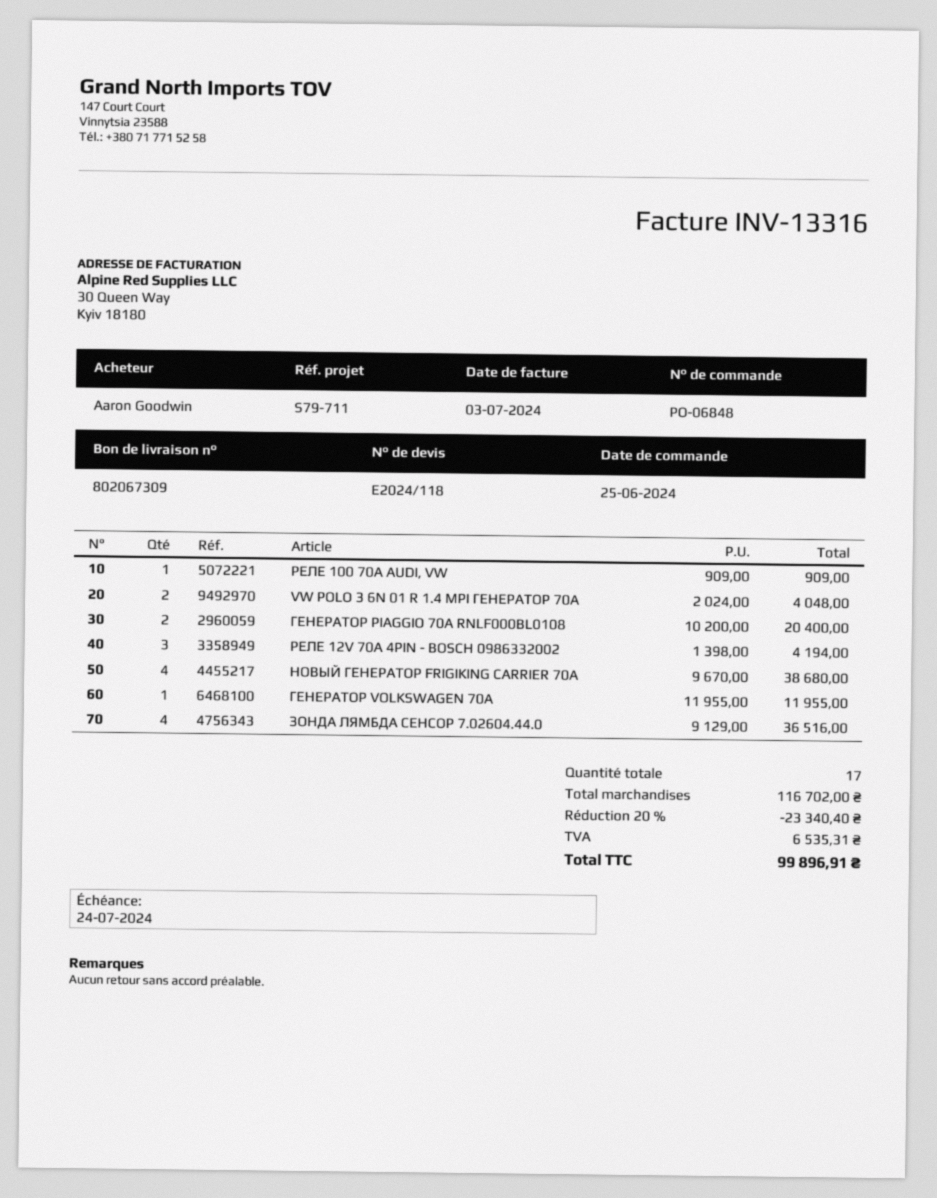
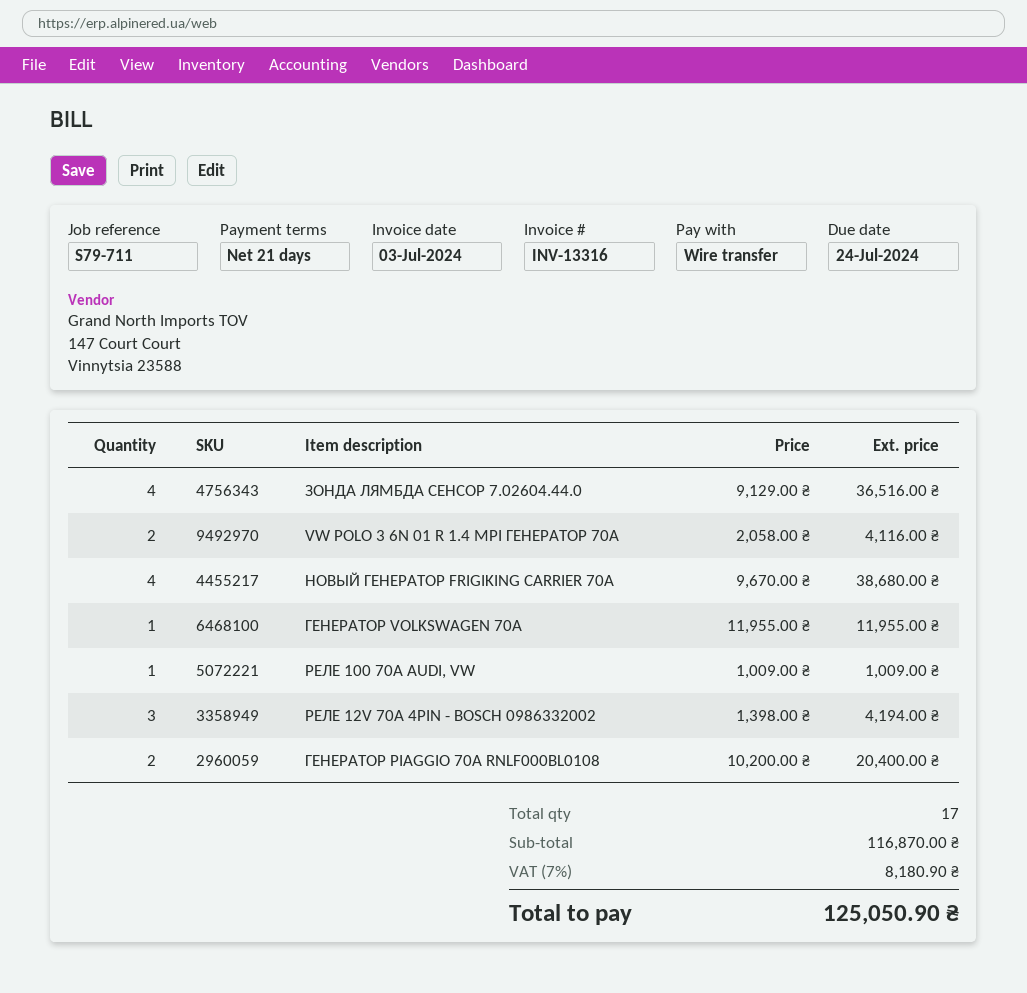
РЕЛЕ 100 70A AUDI, VW: 1 x 909.00 = 909.00 -> 1 x 1009.00 = 1009.00
VW POLO 3 6N 01 R 1.4 MPI ГЕНЕРАТОР 70A: 2 x 2024.00 = 4048.00 -> 2 x 2058.00 = 4116.00
subtotal: 116702.00 -> 116870.00
discount: 20% = 23340.40 -> none
tax: 6535.31 -> 8180.90
total: 99896.91 -> 125050.90

